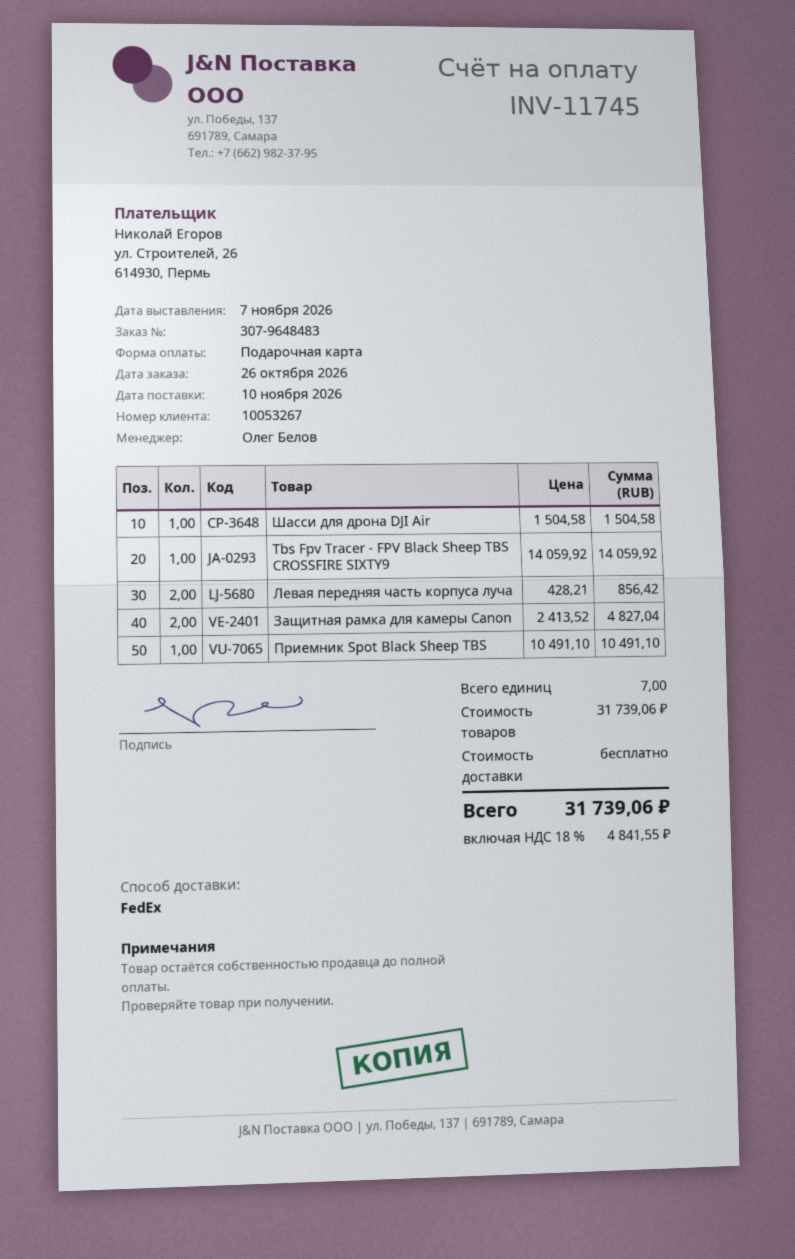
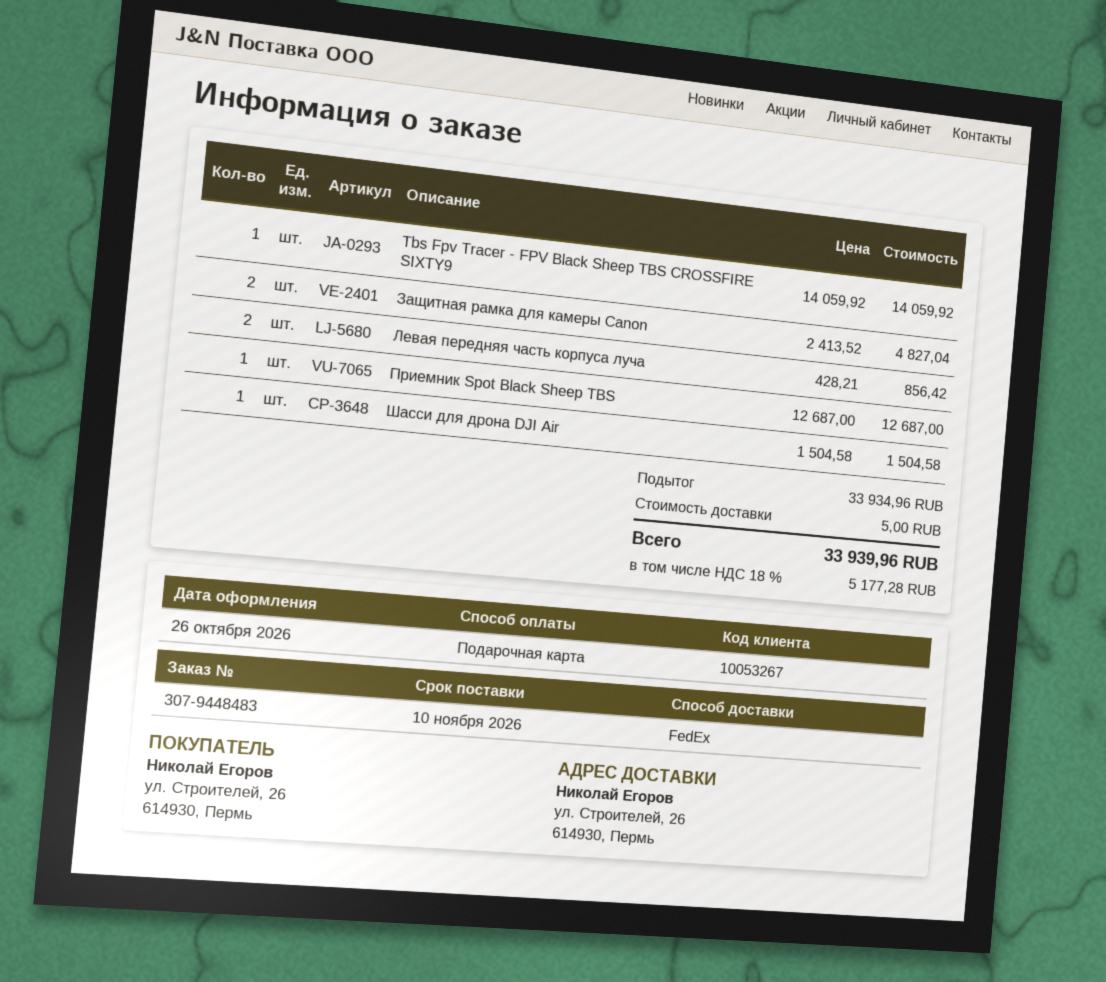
order number: 307-9648483 -> 307-9448483
Приемник Spot Black Sheep TBS: 1 x 10491.10 = 10491.10 -> 1 x 12687.00 = 12687.00
subtotal: 31739.06 -> 33934.96
shipping: 0.00 -> 5.00
tax: 18% = 4841.55 -> 18% = 5177.28
total: 31739.06 -> 33939.96

